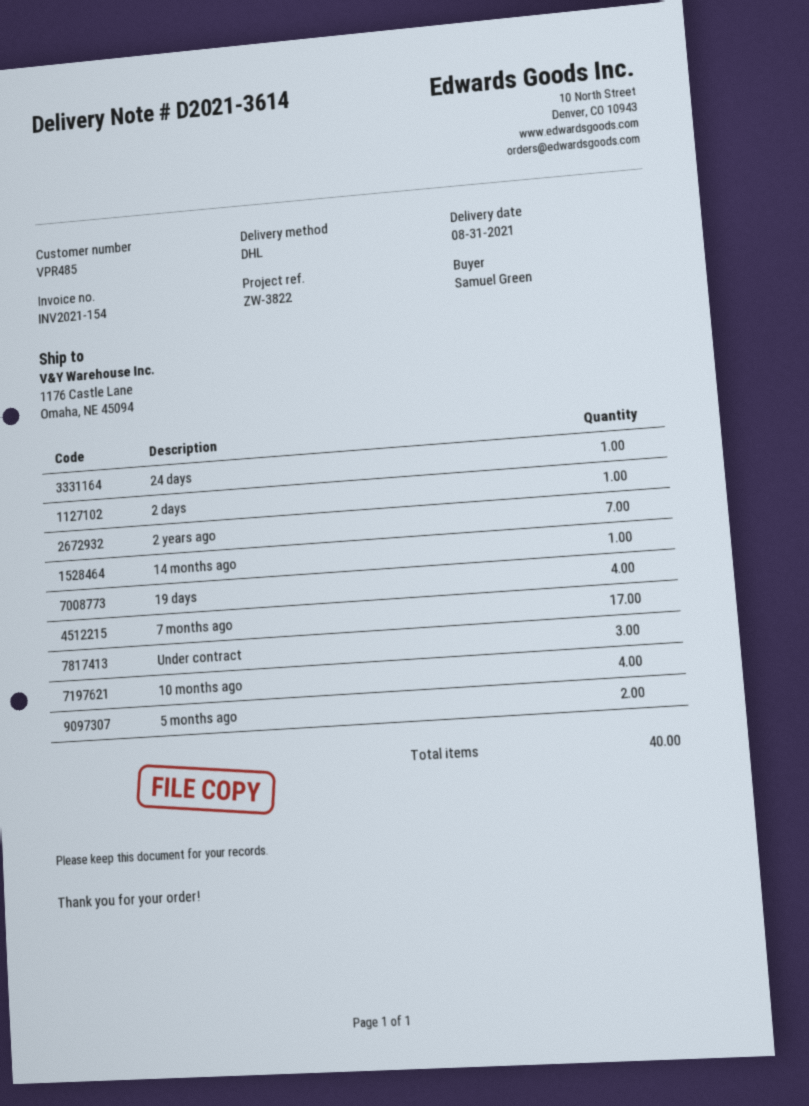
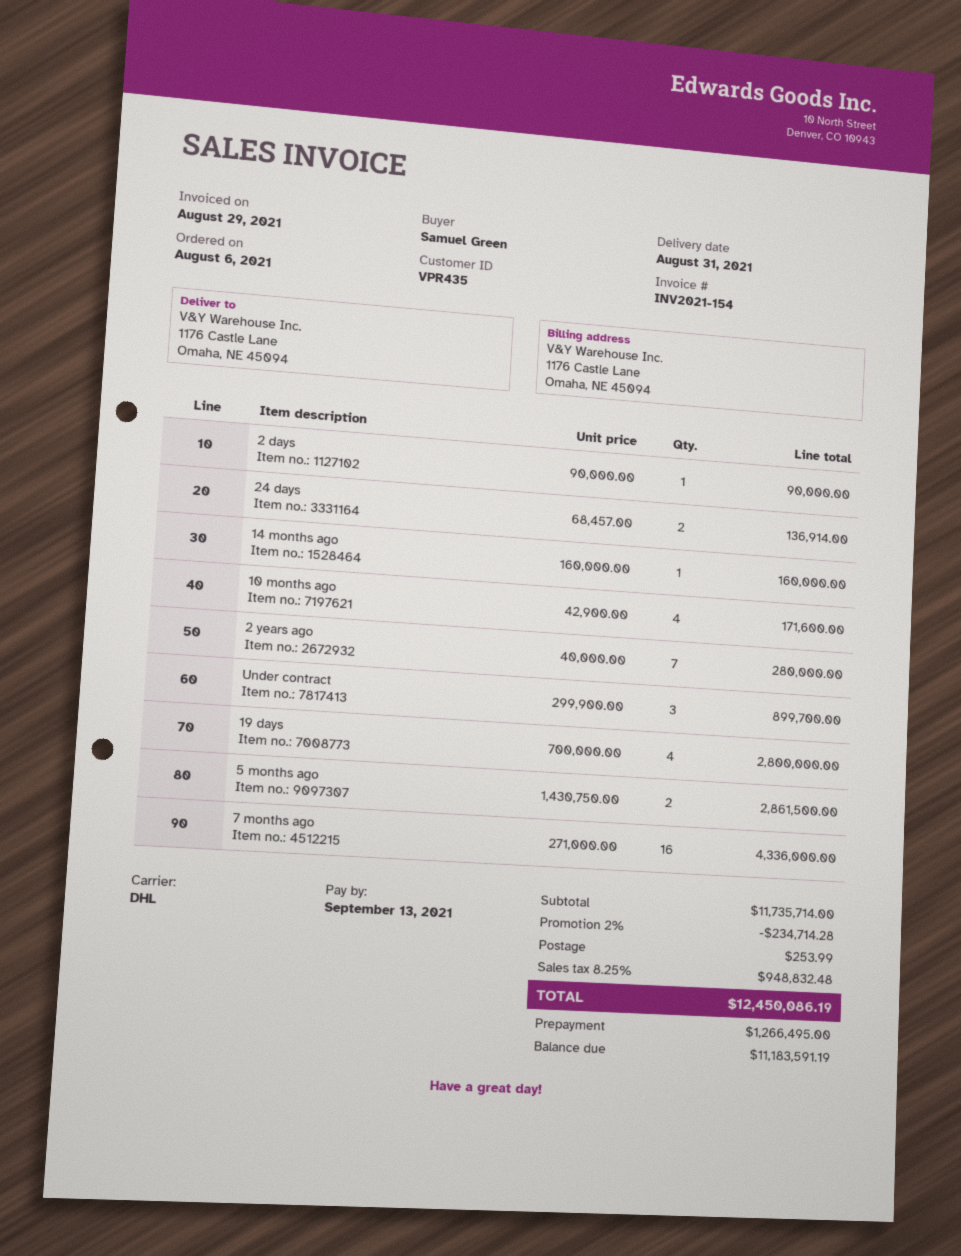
customer number: VPR485 -> VPR435
24 days: 1 -> 2
7 months ago: 17 -> 16

